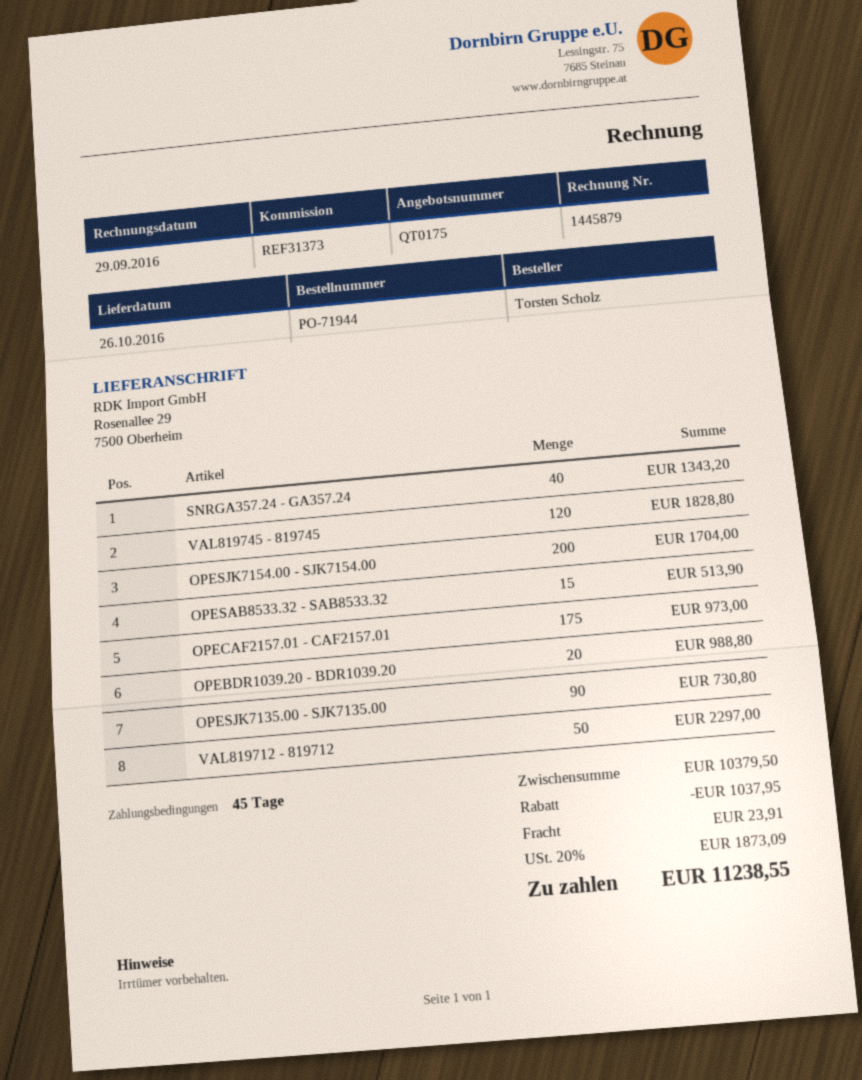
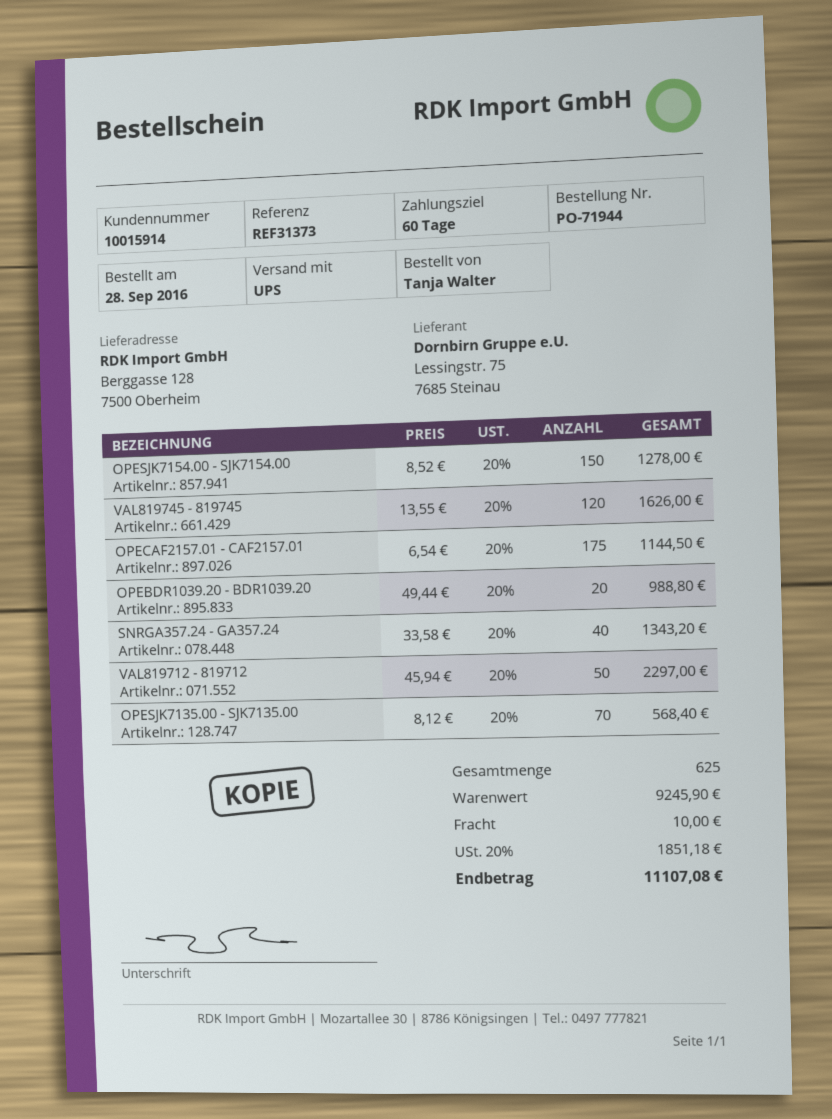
payment terms: 45 days -> 60 days
ordered by: Torsten Scholz -> Tanja Walter
ship to: Rosenallee 29, 7500 Oberheim -> Berggasse 128, 7500 Oberheim
VAL819745 - 819745: 120 for 1828.80 -> 120 for 1626.00
OPESJK7154.00 - SJK7154.00: 200 for 1704.00 -> 150 for 1278.00
OPESAB8533.32 - SAB8533.32: 15 for 513.90 -> none
OPECAF2157.01 - CAF2157.01: 175 for 973.00 -> 175 for 1144.50
OPESJK7135.00 - SJK7135.00: 90 for 730.80 -> 70 for 568.40
subtotal: 10379.50 -> 9245.90
discount: 1037.95 -> none
shipping: 23.91 -> 10.00
tax: 20% = 1873.09 -> 20% = 1851.18
total: 11238.55 -> 11107.08

